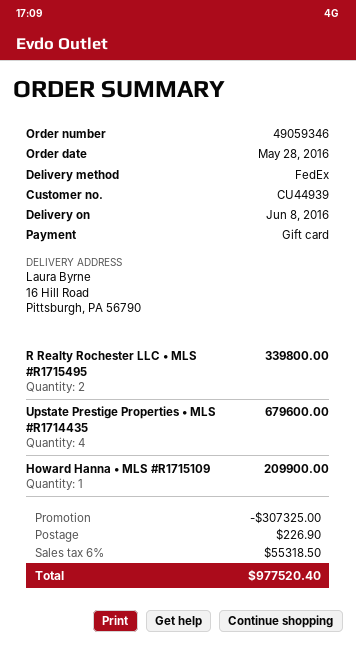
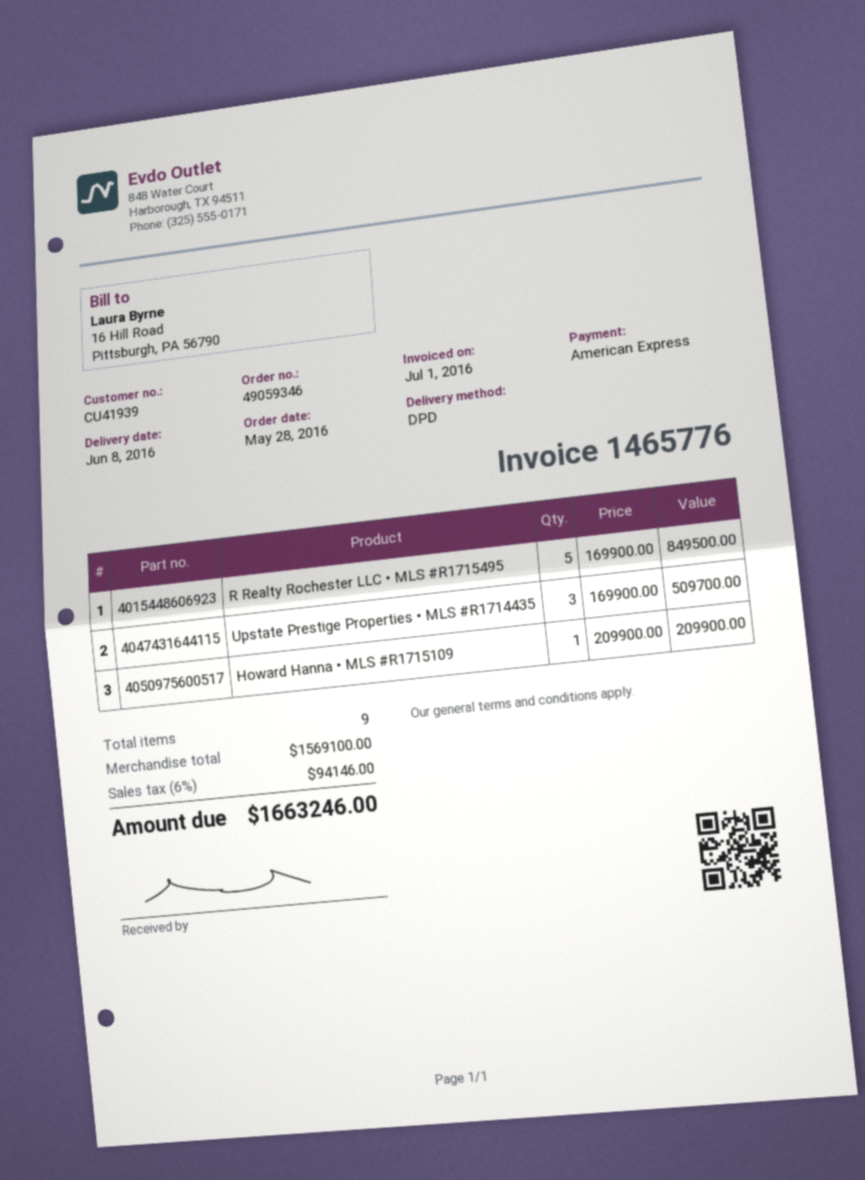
customer number: CU44939 -> CU41939
payment method: gift card -> American Express
shipping method: FedEx -> DPD
R Realty Rochester LLC • MLS #R1715495: 2 for 339800.00 -> 5 for 849500.00
Upstate Prestige Properties • MLS #R1714435: 4 for 679600.00 -> 3 for 509700.00
discount: 307325.00 -> none
shipping: 226.90 -> none
tax: 6% = 55318.50 -> 6% = 94146.00
total: 977520.40 -> 1663246.00

